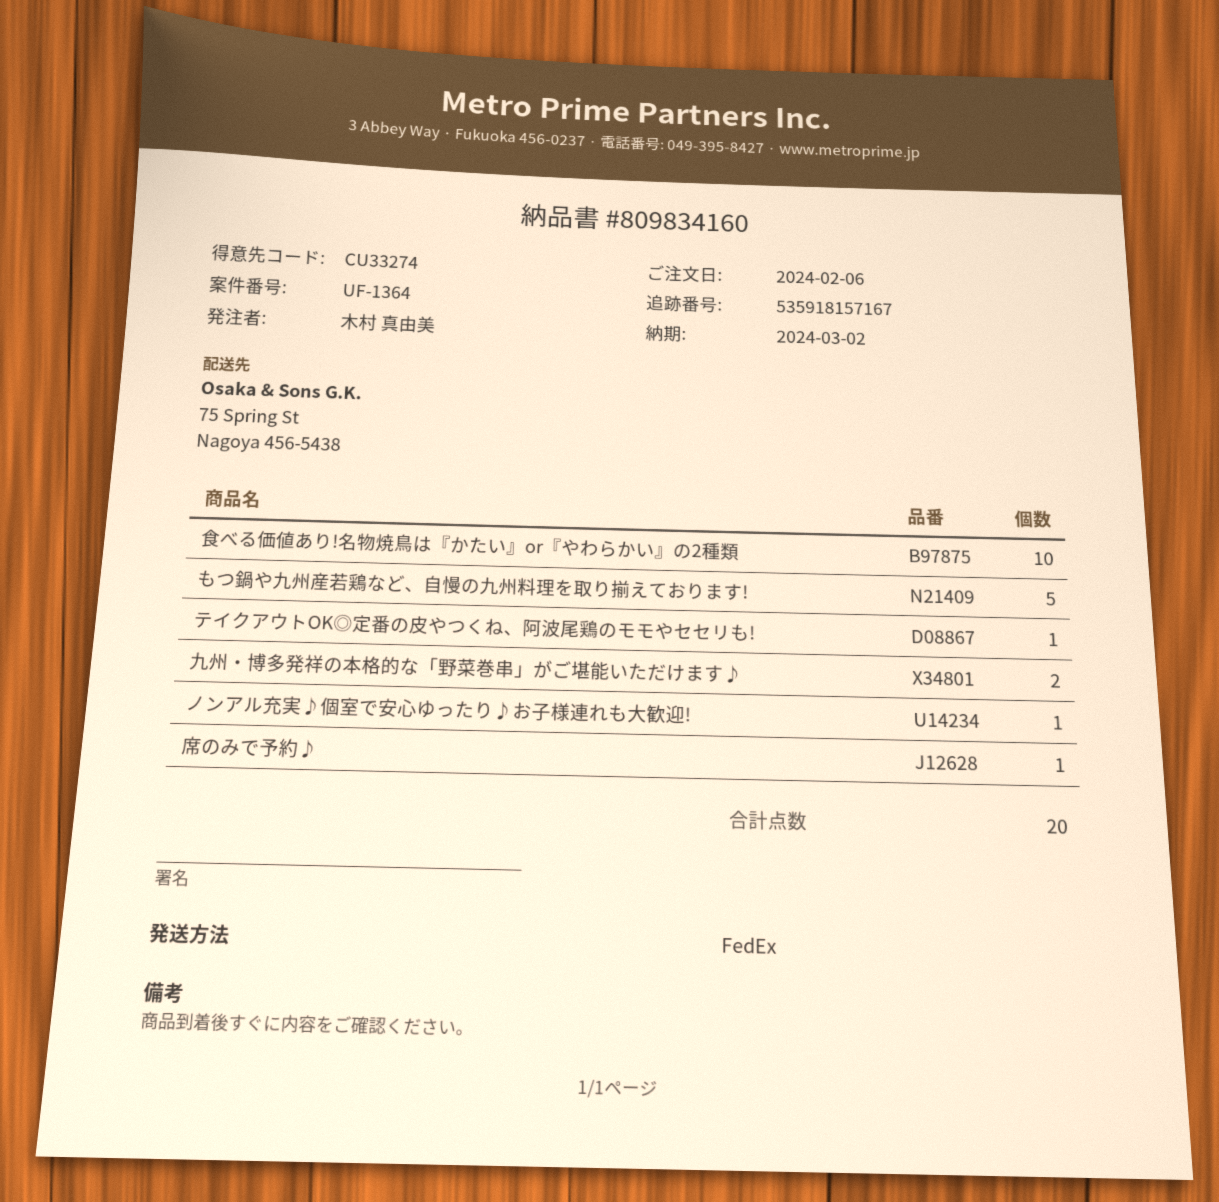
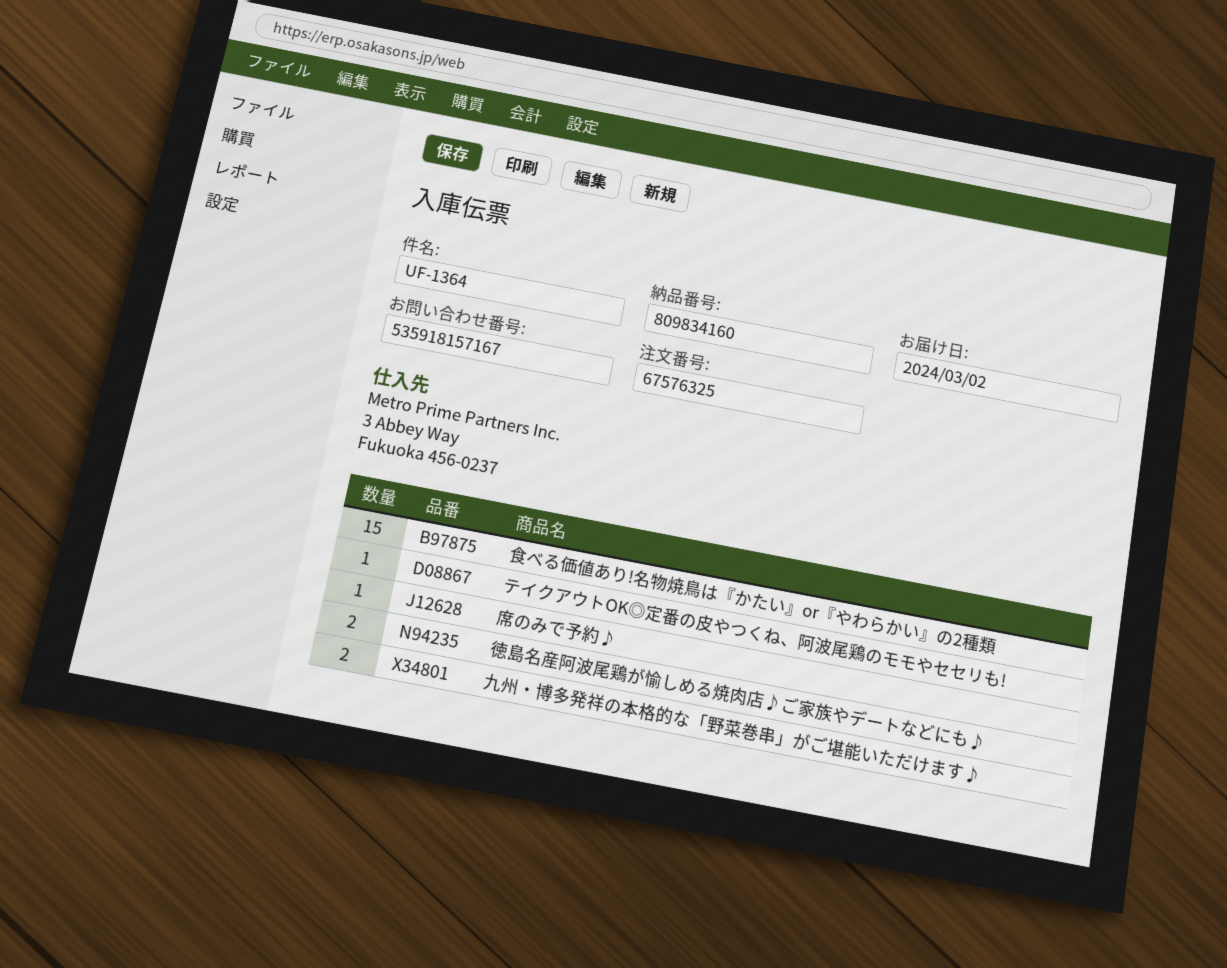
食べる価値あり!名物焼鳥は『かたい』or『やわらかい』の2種類: 10 -> 15
もつ鍋や九州産若鶏など、自慢の九州料理を取り揃えております!: 5 -> none
ノンアル充実♪個室で安心ゆったり♪お子様連れも大歓迎!: 1 -> none
徳島名産阿波尾鶏が愉しめる焼肉店♪ご家族やデートなどにも♪: none -> 2

